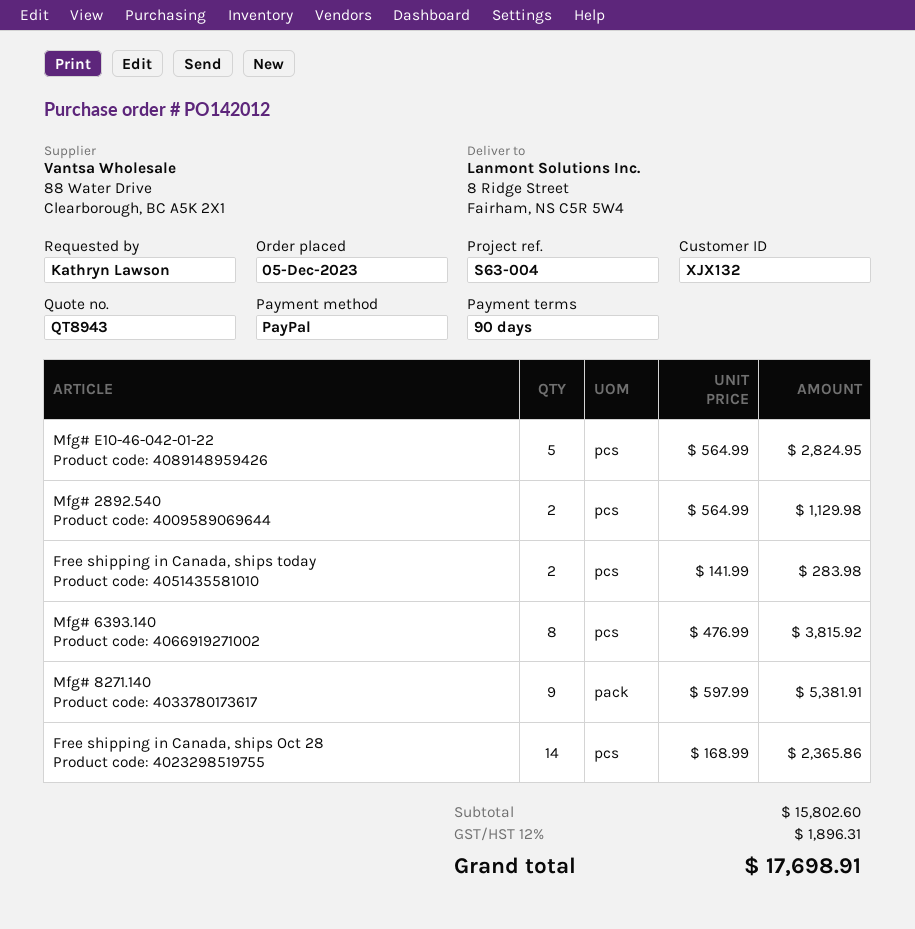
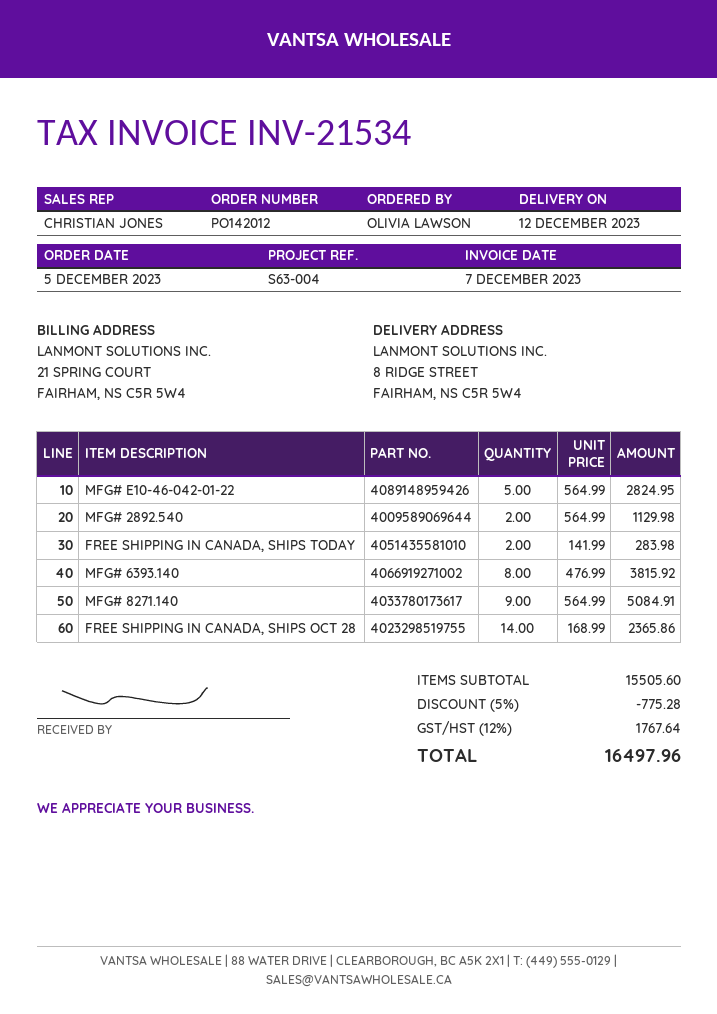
ordered by: Kathryn Lawson -> OLIVIA LAWSON
Mfg# 8271.140: 9 x 597.99 = 5381.91 -> 9 x 564.99 = 5084.91
subtotal: 15802.60 -> 15505.60
discount: none -> 5% = 775.28
tax: 12% = 1896.31 -> 12% = 1767.64
total: 17698.91 -> 16497.96

